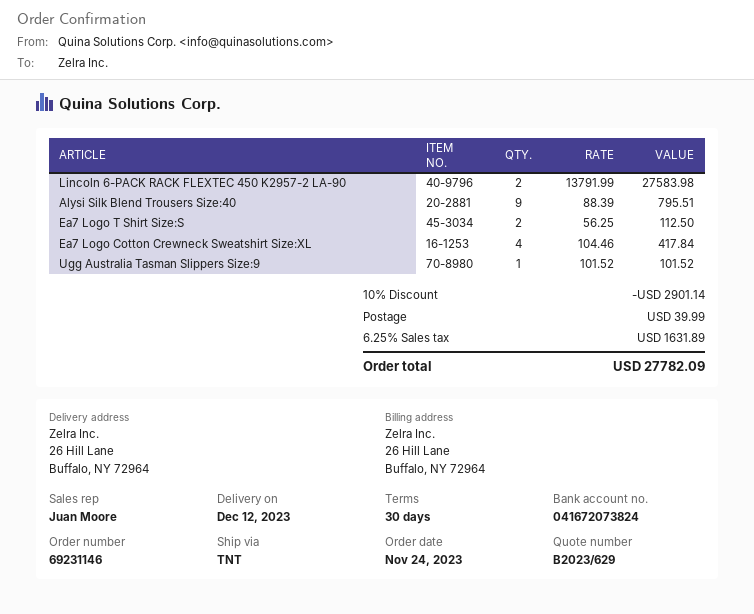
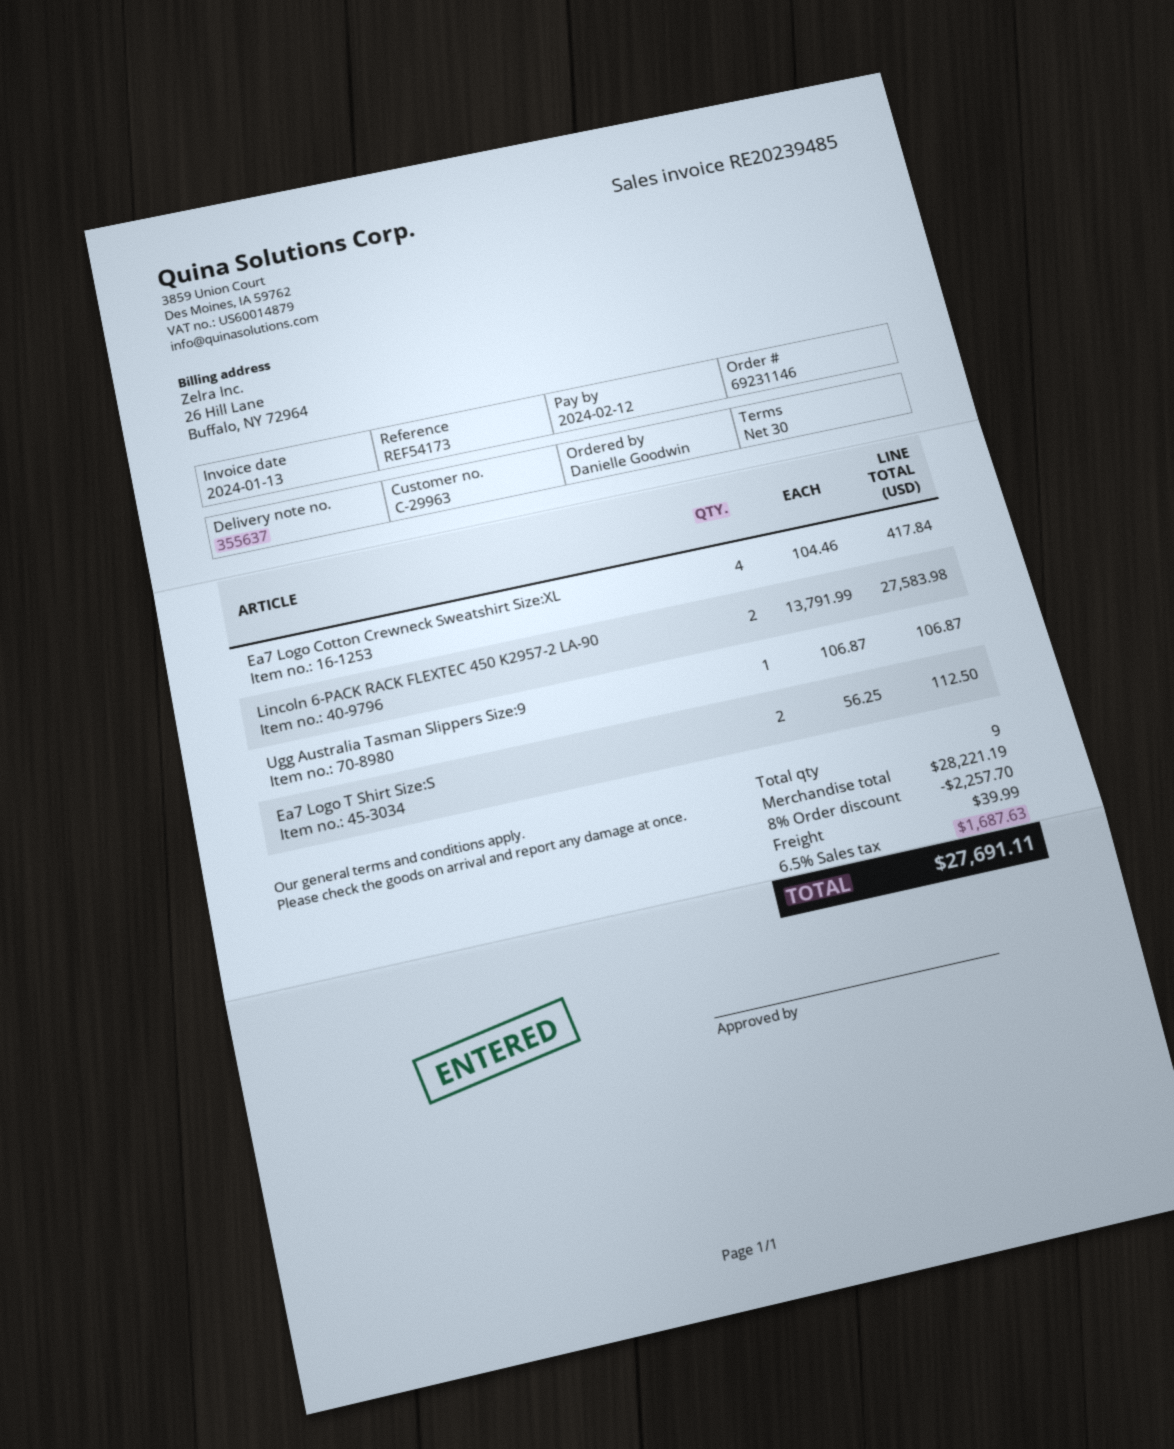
Alysi Silk Blend Trousers Size:40: 9 x 88.39 = 795.51 -> none
Ugg Australia Tasman Slippers Size:9: 1 x 101.52 = 101.52 -> 1 x 106.87 = 106.87
discount: 10% = 2901.14 -> 8% = 2257.70
tax: 6.25% = 1631.89 -> 6.5% = 1687.63
total: 27782.09 -> 27691.11

